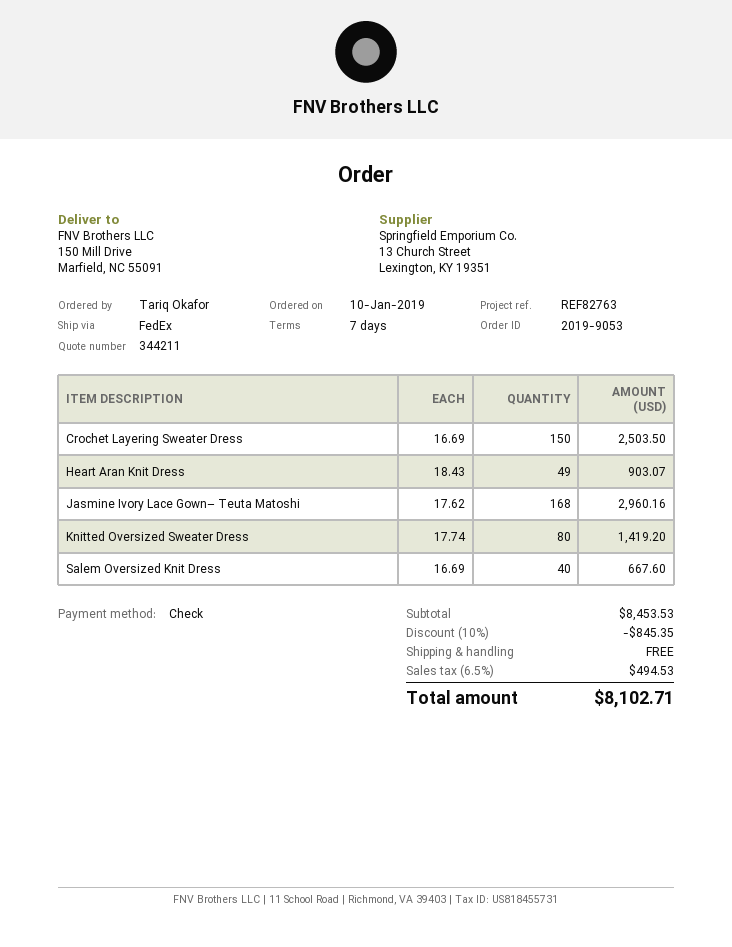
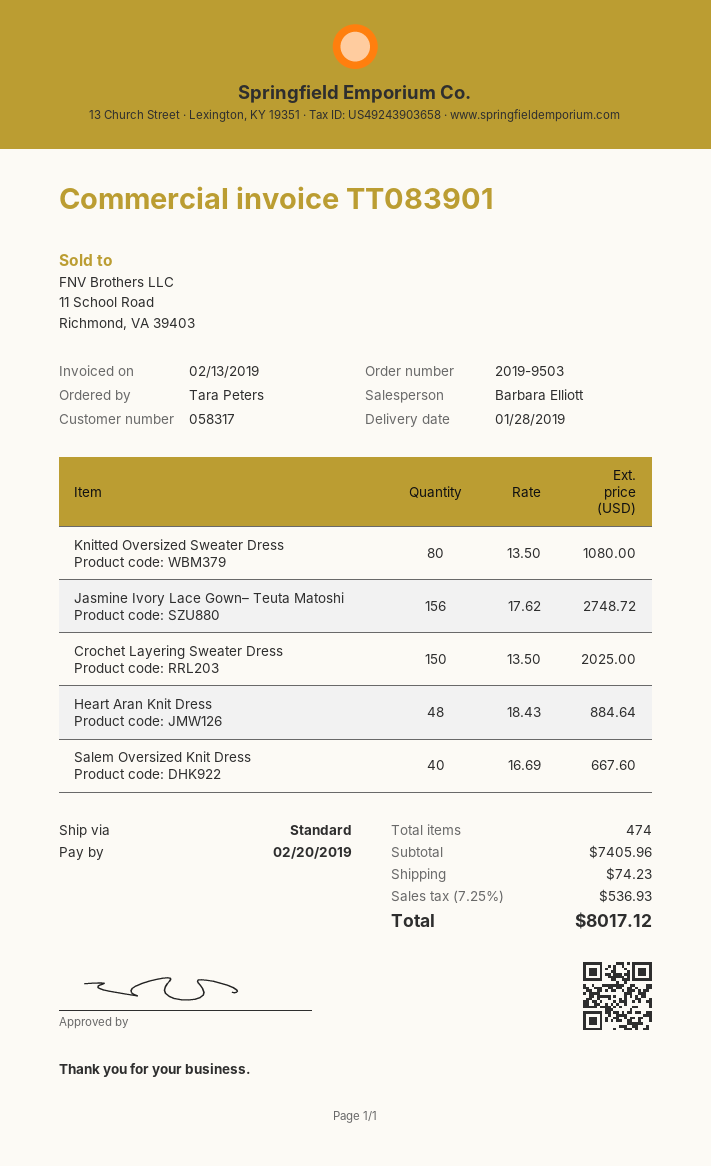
order number: 2019-9053 -> 2019-9503
ordered by: Tariq Okafor -> Tara Peters
shipping method: FedEx -> standard
Crochet Layering Sweater Dress: 150 x 16.69 = 2503.50 -> 150 x 13.50 = 2025.00
Heart Aran Knit Dress: 49 x 18.43 = 903.07 -> 48 x 18.43 = 884.64
Jasmine Ivory Lace Gown– Teuta Matoshi: 168 x 17.62 = 2960.16 -> 156 x 17.62 = 2748.72
Knitted Oversized Sweater Dress: 80 x 17.74 = 1419.20 -> 80 x 13.50 = 1080.00
subtotal: 8453.53 -> 7405.96
discount: 10% = 845.35 -> none
shipping: 0.00 -> 74.23
tax: 6.5% = 494.53 -> 7.25% = 536.93
total: 8102.71 -> 8017.12

